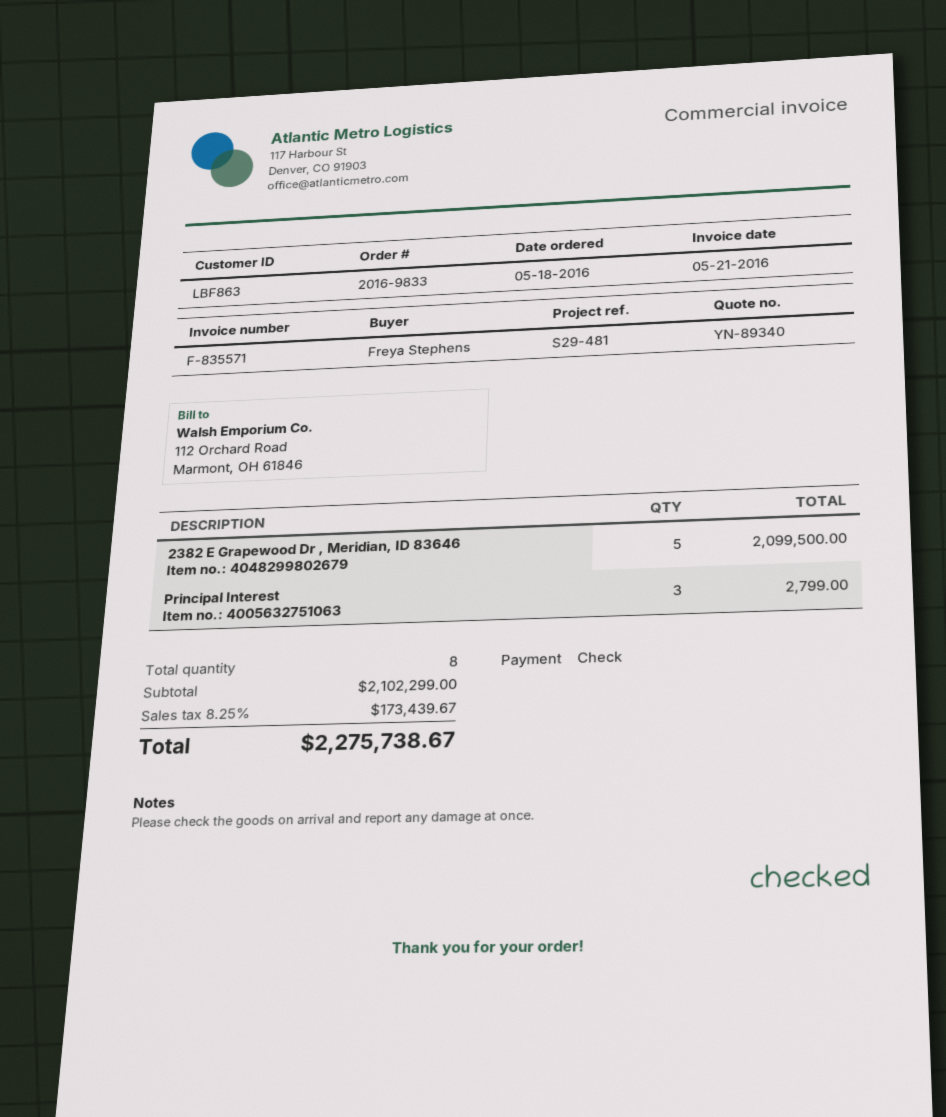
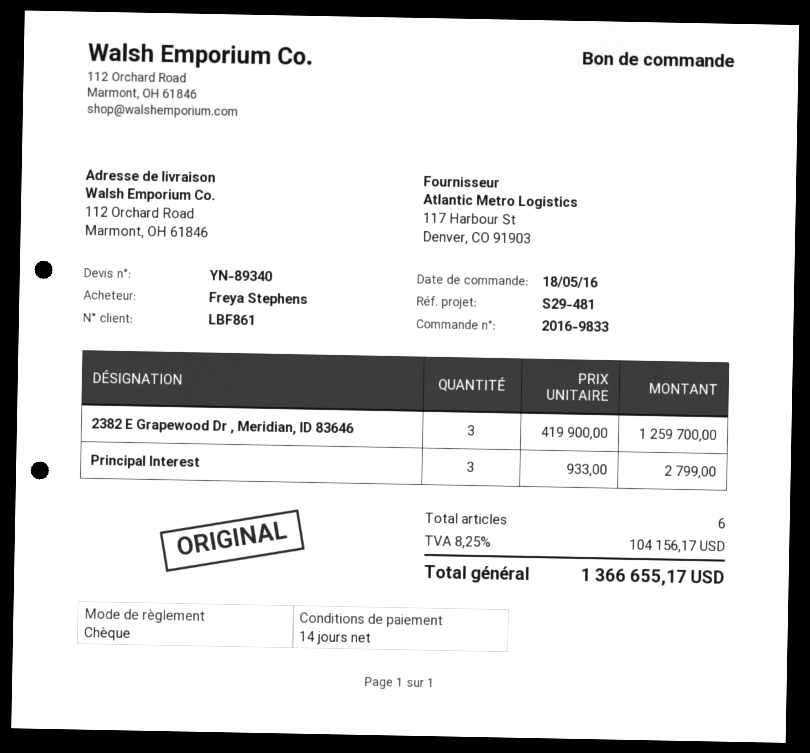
customer number: LBF863 -> LBF861
2382 E Grapewood Dr , Meridian, ID 83646: 5 for 2099500.00 -> 3 for 1259700.00
total quantity: 8 -> 6
tax: 8.25% = 173439.67 -> 8.25% = 104156.17
total: 2275738.67 -> 1366655.17

